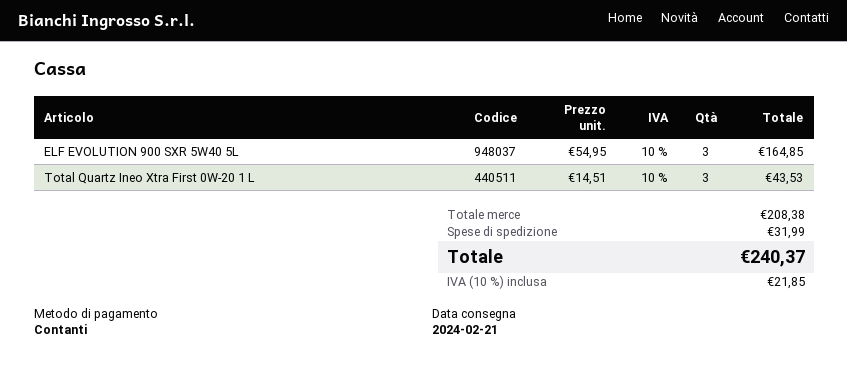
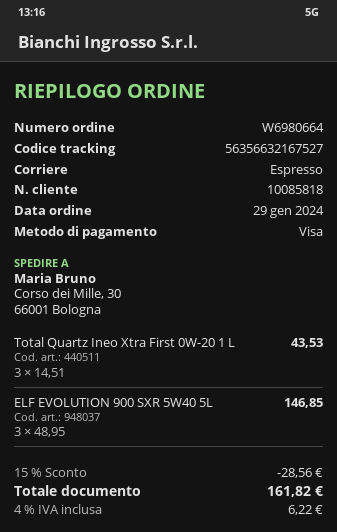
payment method: cash -> Visa
ELF EVOLUTION 900 SXR 5W40 5L: 3 x 54.95 = 164.85 -> 3 x 48.95 = 146.85
discount: none -> 15% = 28.56
shipping: 31.99 -> none
tax: 10% = 21.85 -> 4% = 6.22
total: 240.37 -> 161.82

